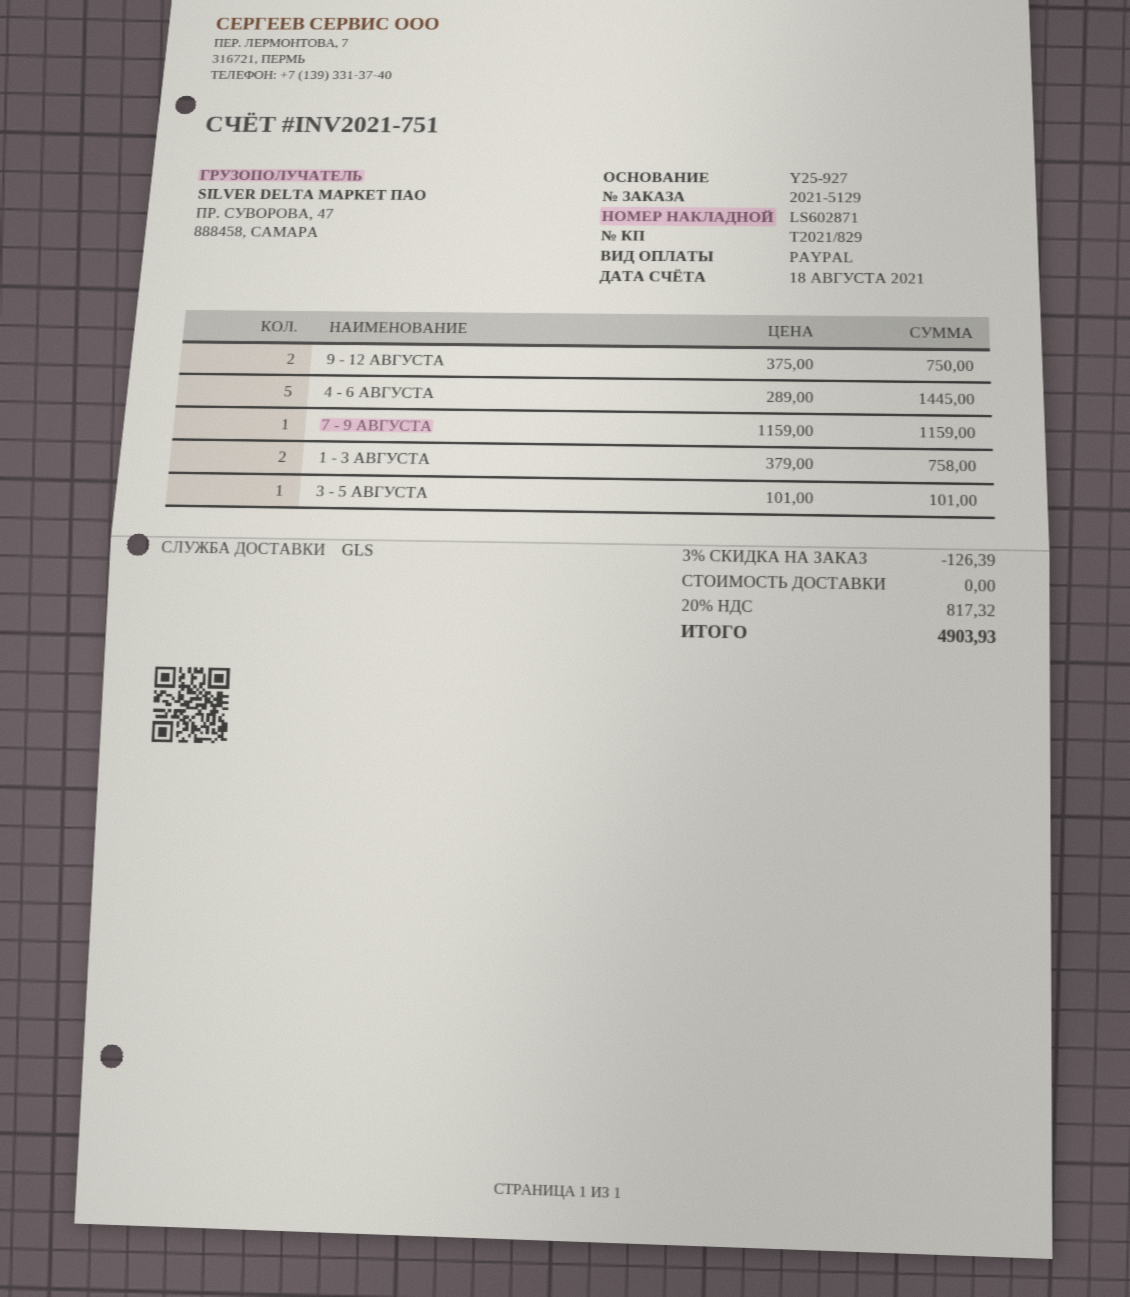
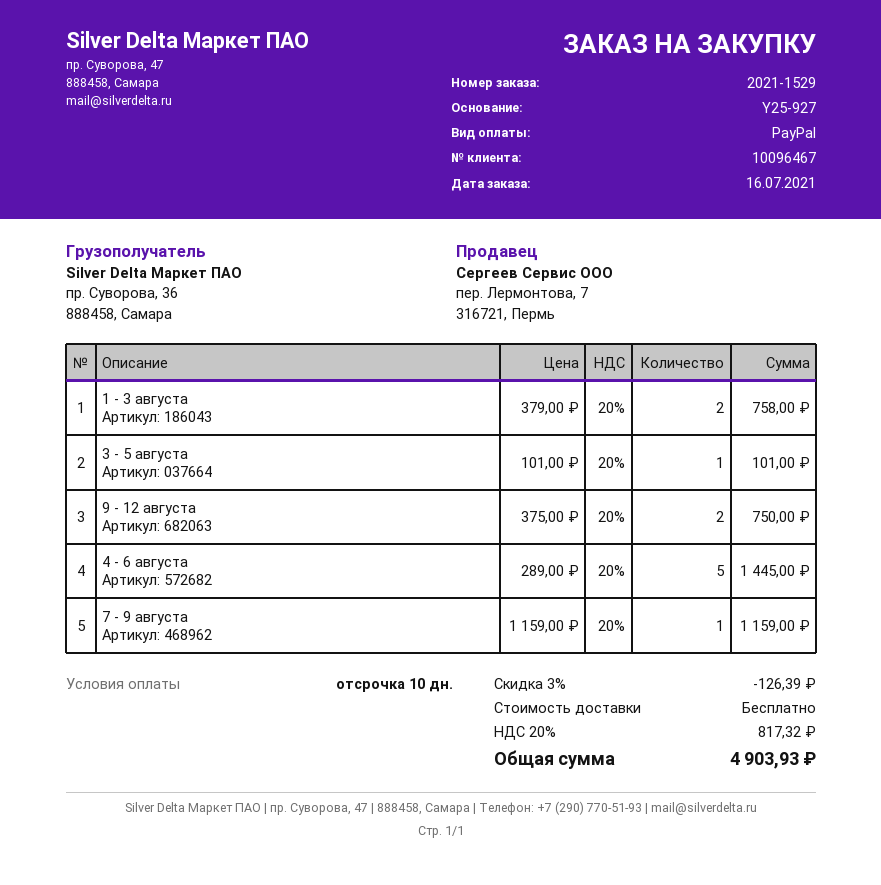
order number: 2021-5129 -> 2021-1529
ship to: ПР. СУВОРОВА, 47, 888458, САМАРА -> пр. Суворова, 36, 888458, Самара

